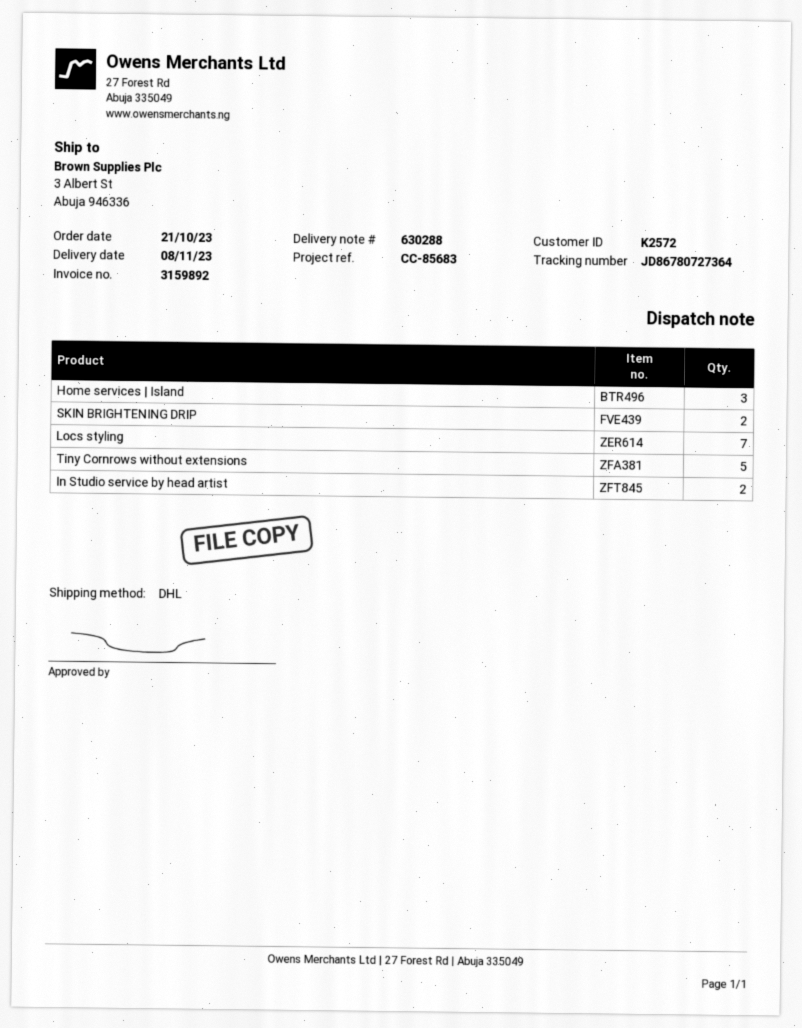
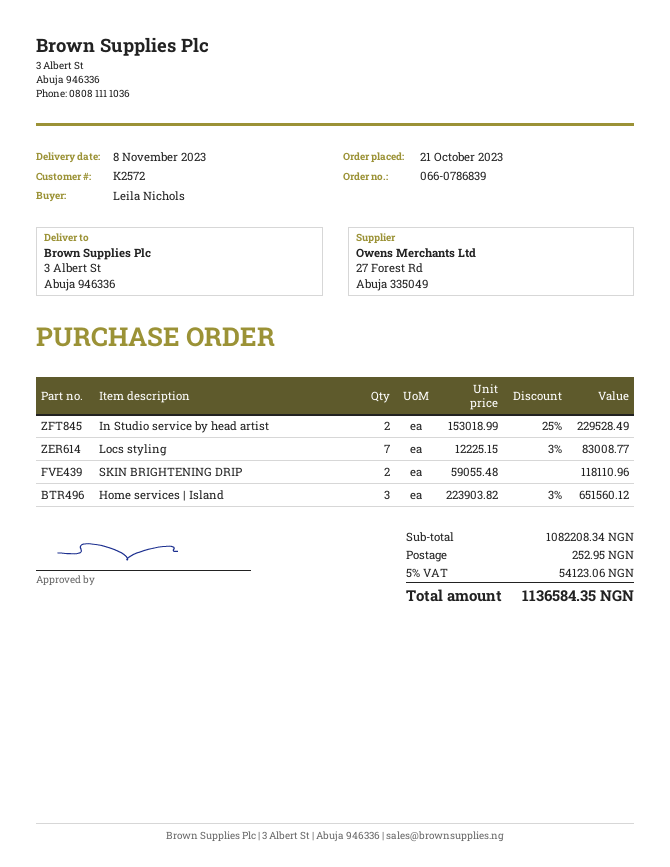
Tiny Cornrows without extensions: 5 -> none

